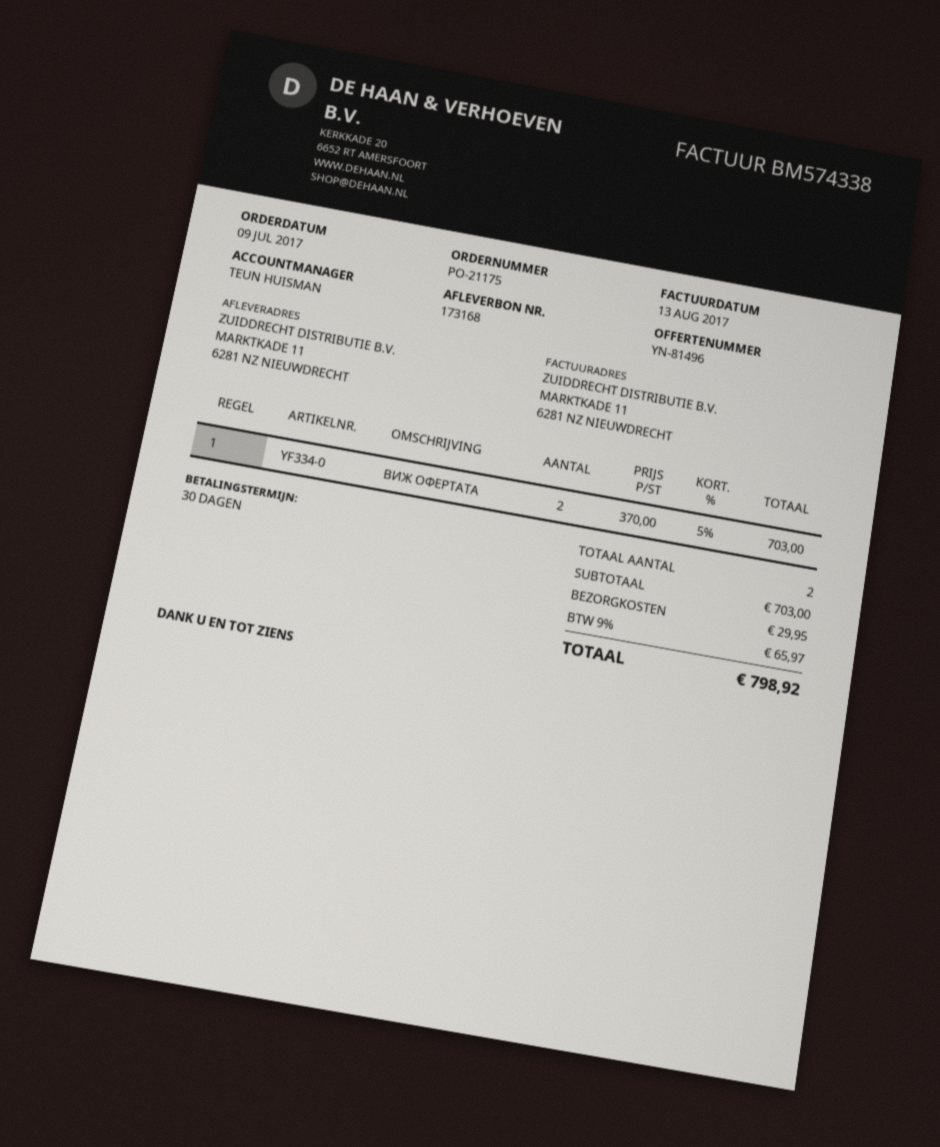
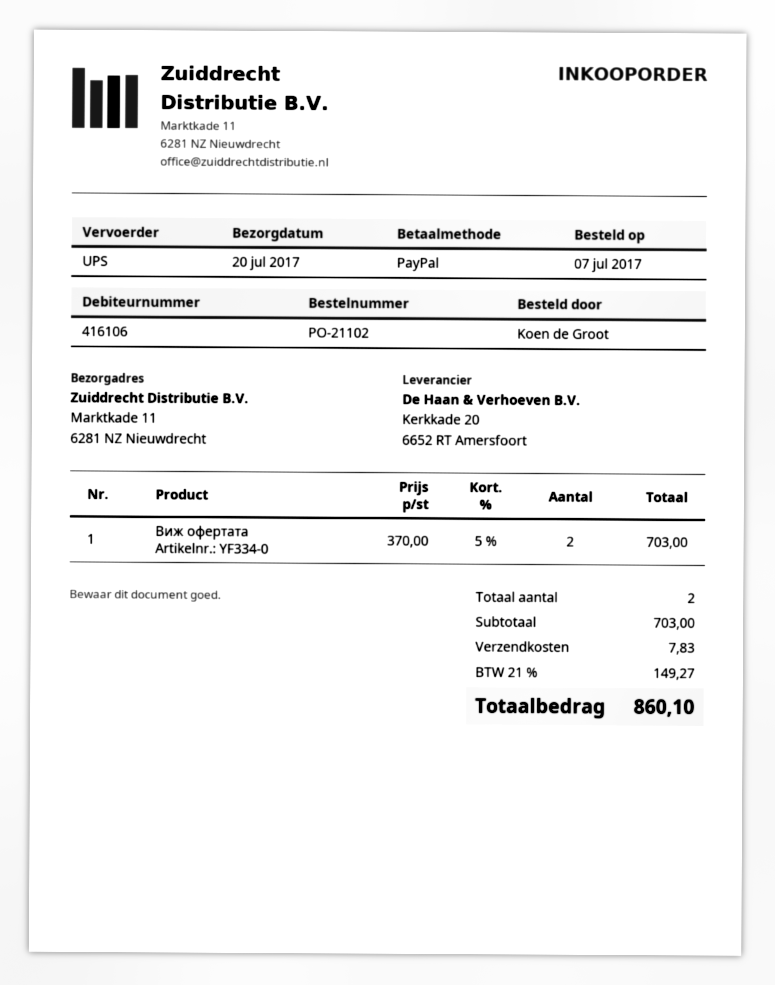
order number: PO-21175 -> PO-21102
order date: 2017-07-09 -> 2017-07-07
shipping: 29.95 -> 7.83
tax: 9% = 65.97 -> 21% = 149.27
total: 798.92 -> 860.10

